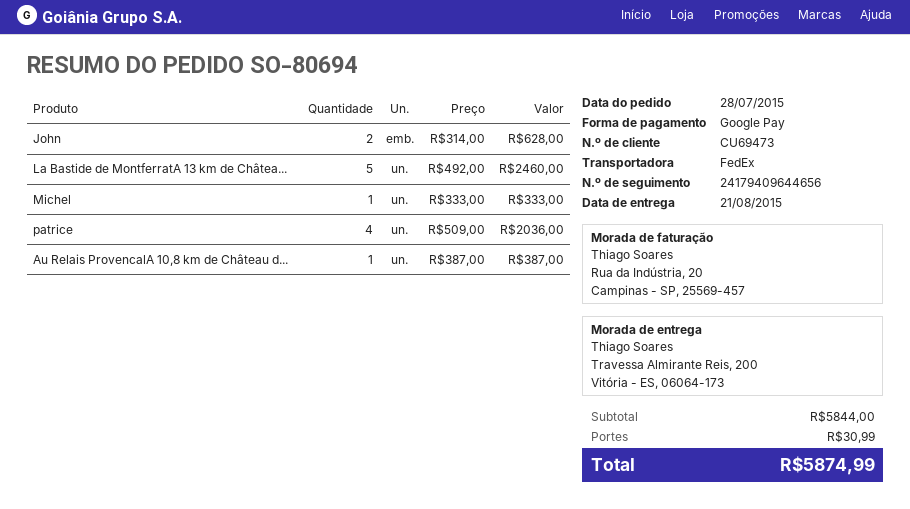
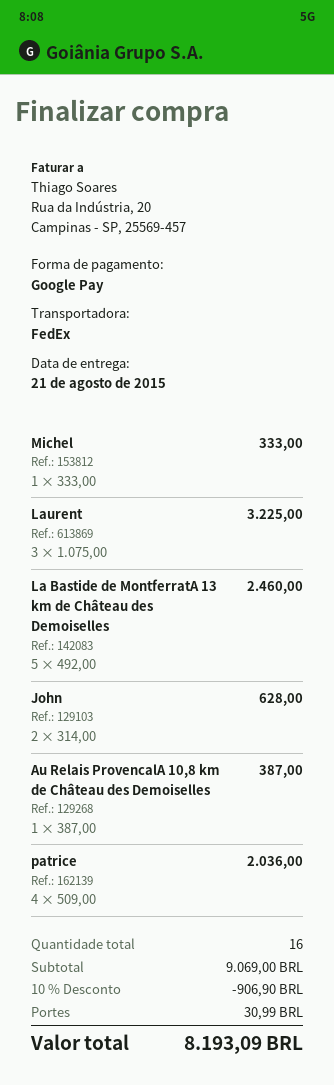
Laurent: none -> 3 x 1075.00 = 3225.00
subtotal: 5844.00 -> 9069.00
discount: none -> 10% = 906.90
total: 5874.99 -> 8193.09

